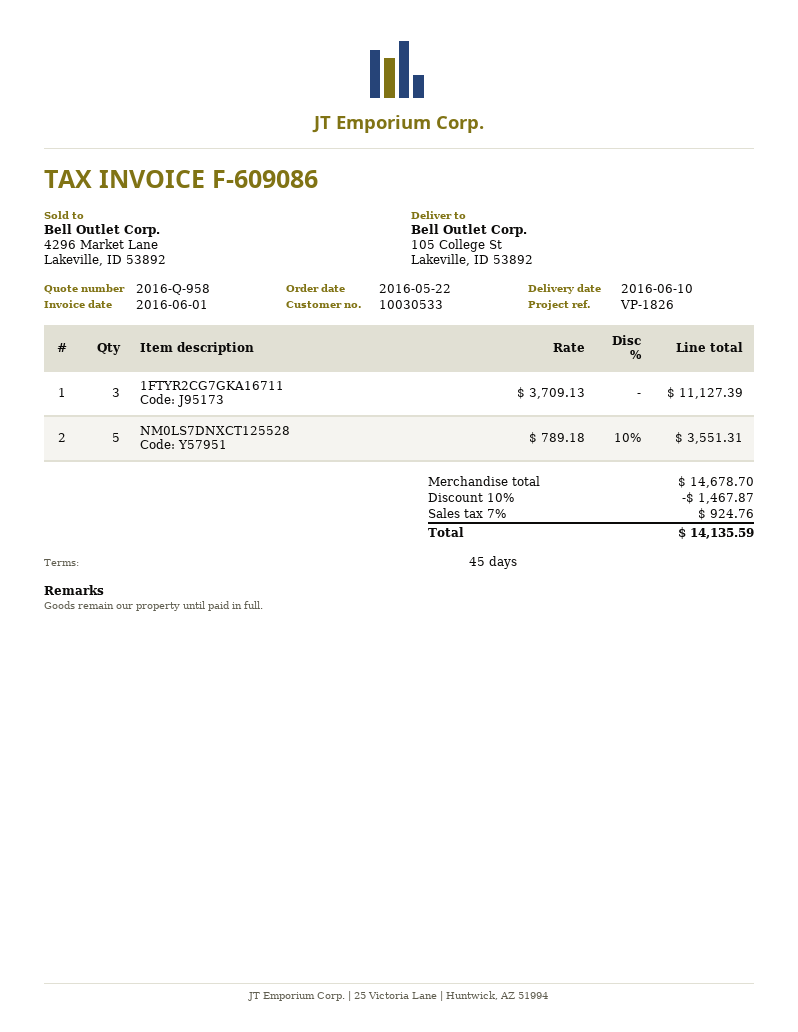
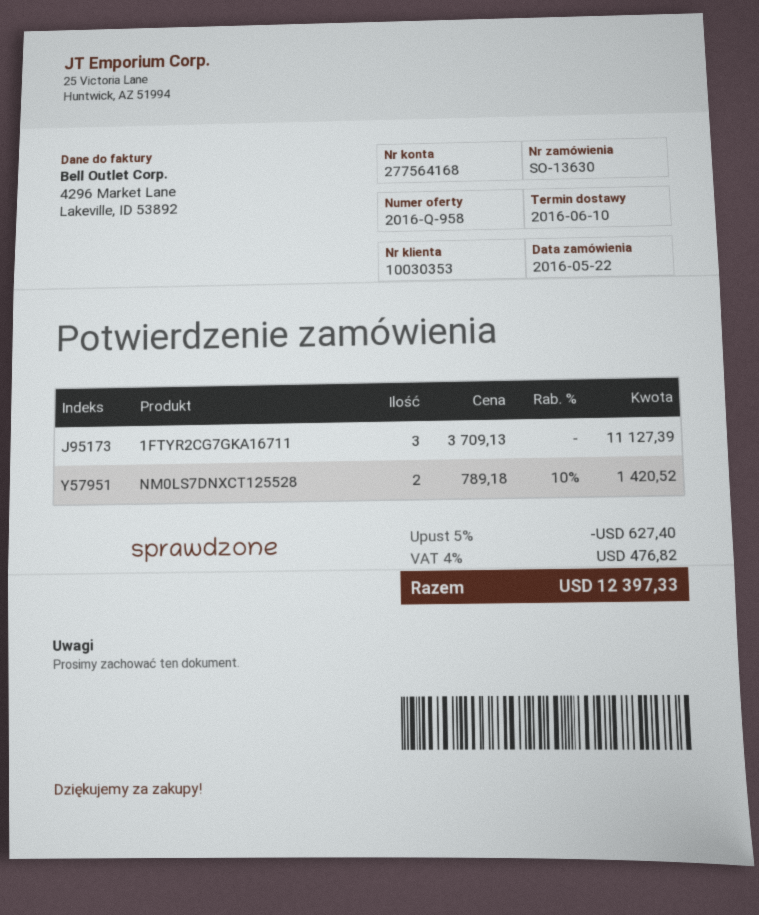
customer number: 10030533 -> 10030353
NM0LS7DNXCT125528: 5 x 789.18 - 10% = 3551.31 -> 2 x 789.18 - 10% = 1420.52
discount: 10% = 1467.87 -> 5% = 627.40
tax: 7% = 924.76 -> 4% = 476.82
total: 14135.59 -> 12397.33

